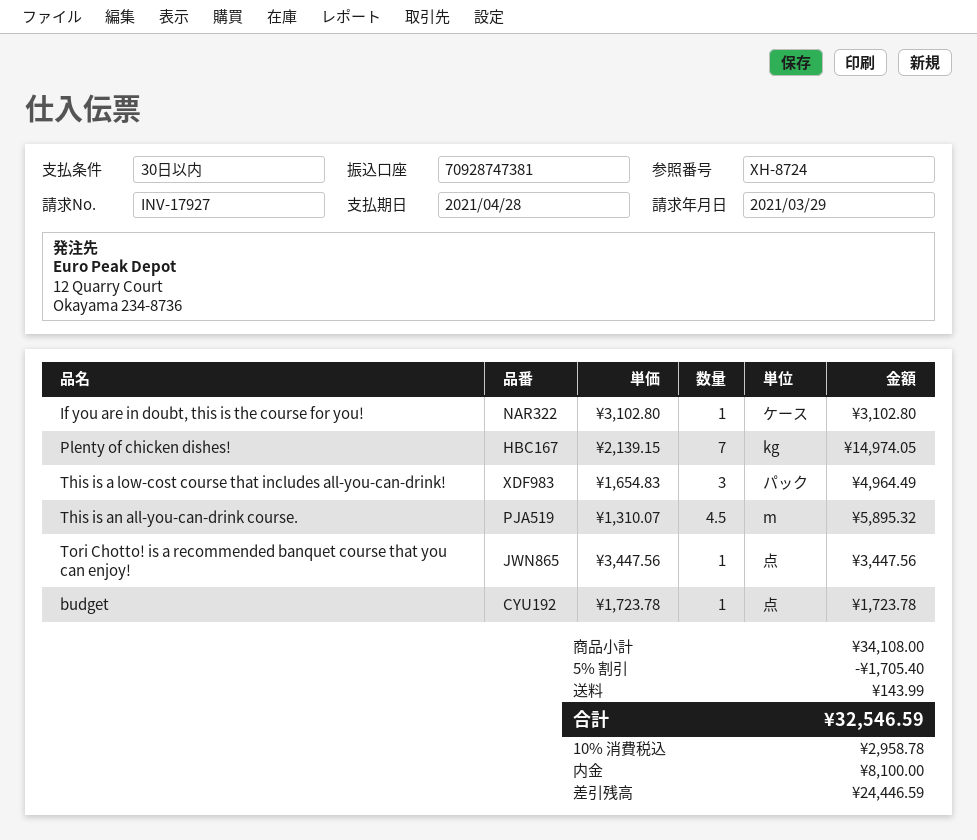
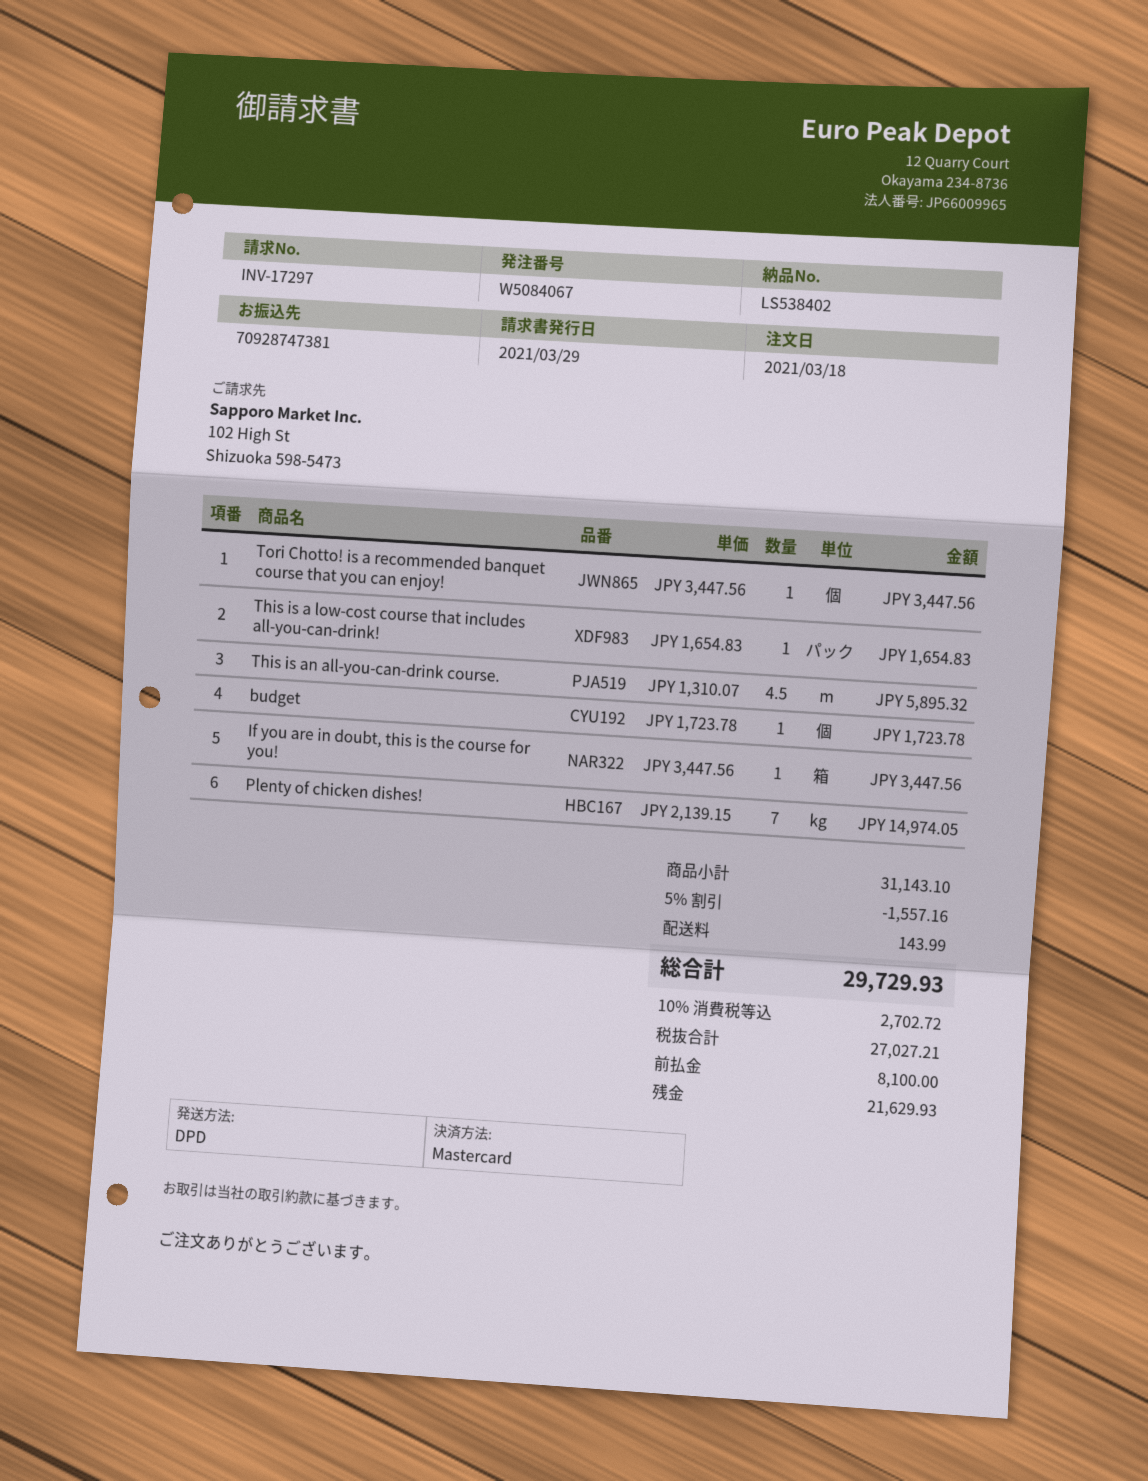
invoice number: INV-17927 -> INV-17297
If you are in doubt, this is the course for you!: 1 x 3102.80 = 3102.80 -> 1 x 3447.56 = 3447.56
This is a low-cost course that includes all-you-can-drink!: 3 x 1654.83 = 4964.49 -> 1 x 1654.83 = 1654.83
subtotal: 34108.00 -> 31143.10
discount: 5% = 1705.40 -> 5% = 1557.16
tax: 10% = 2958.78 -> 10% = 2702.72
total: 32546.59 -> 29729.93
balance: 24446.59 -> 21629.93

